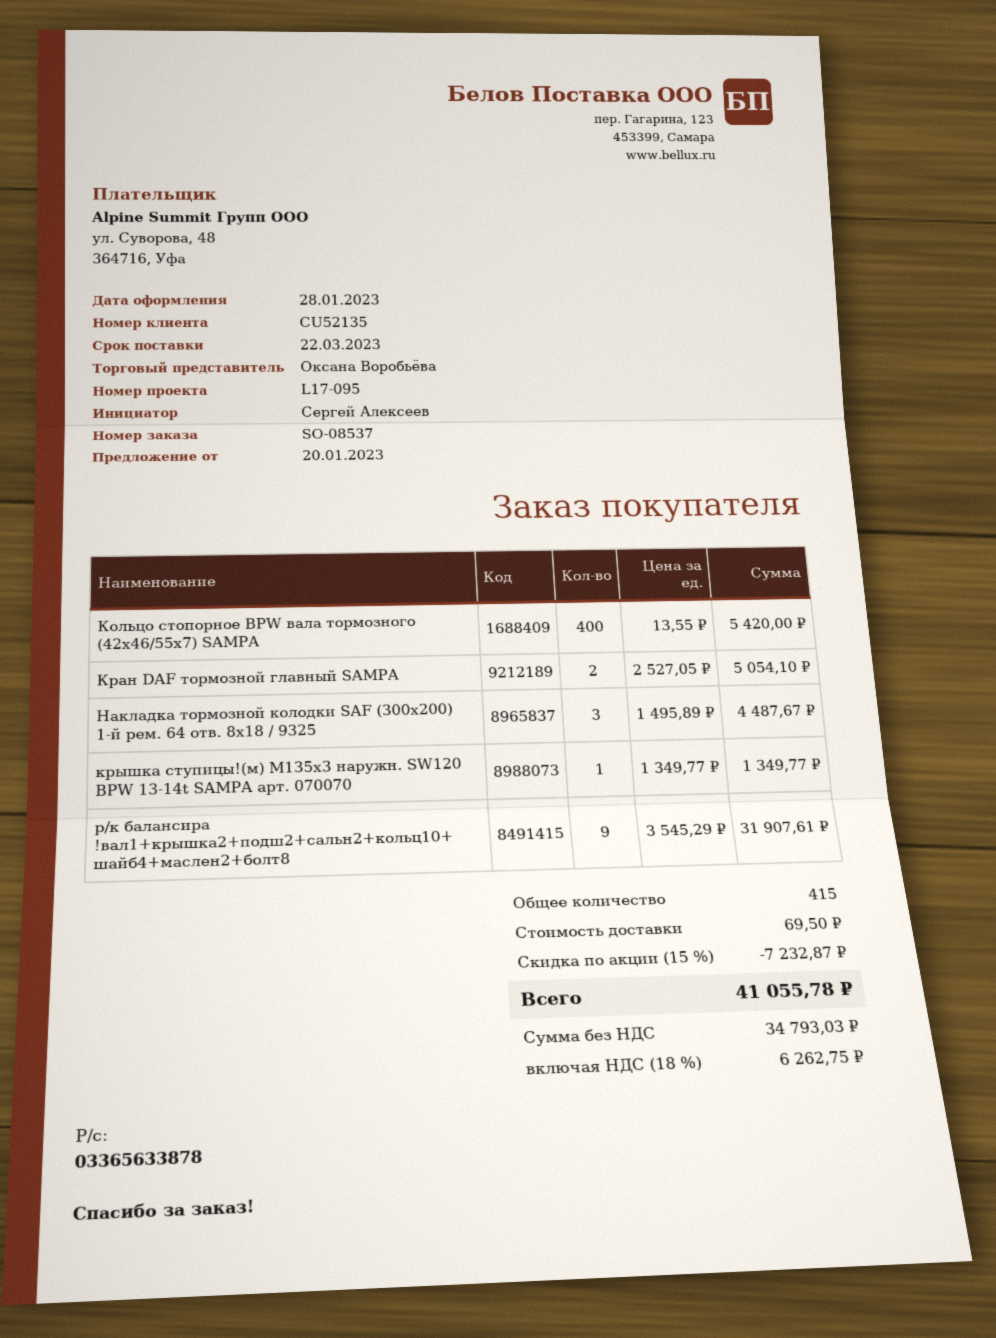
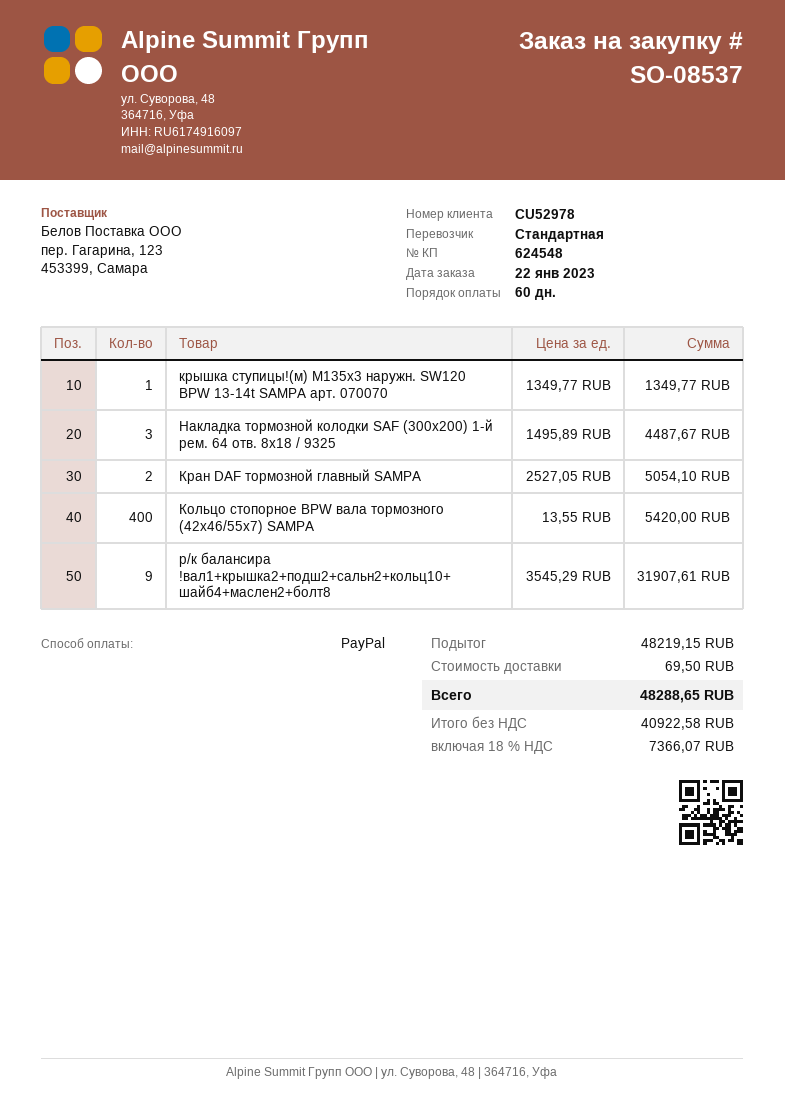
order date: 2023-01-28 -> 2023-01-22
customer number: CU52135 -> CU52978
discount: 15% = 7232.87 -> none
net: 34793.03 -> 40922.58
tax: 18% = 6262.75 -> 18% = 7366.07
total: 41055.78 -> 48288.65

